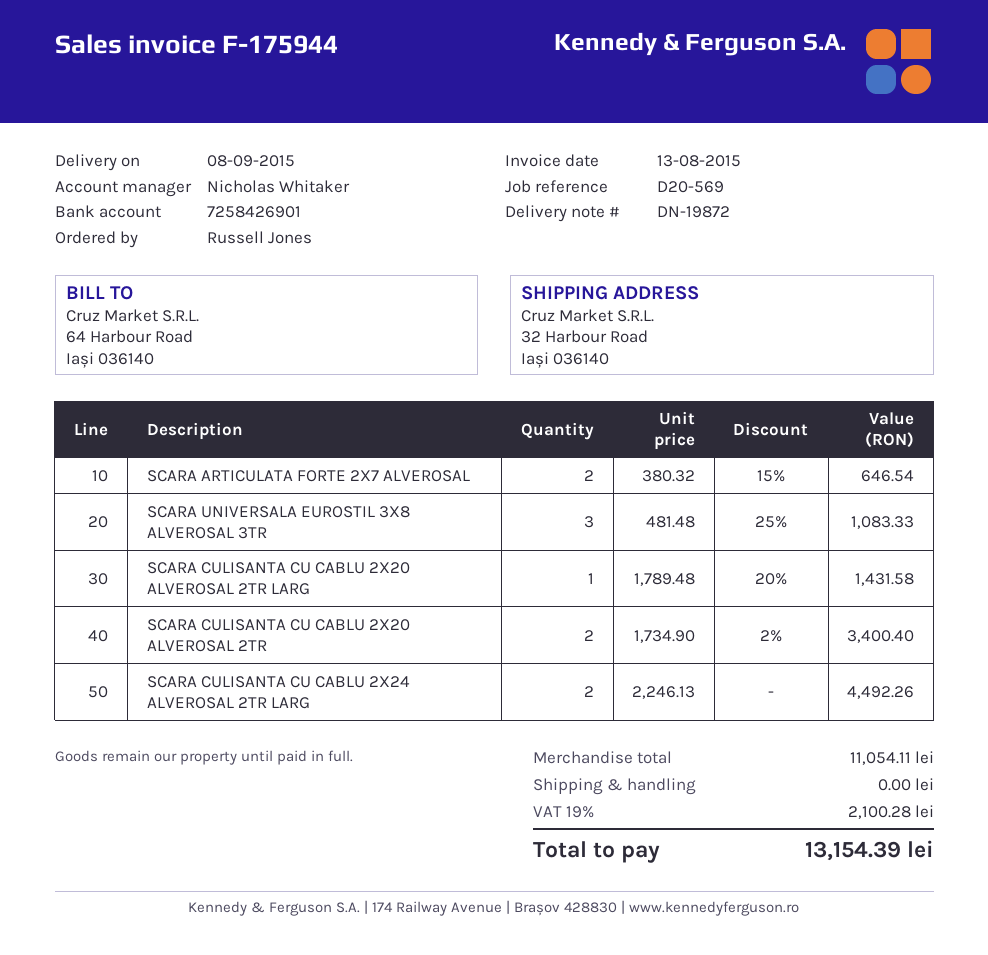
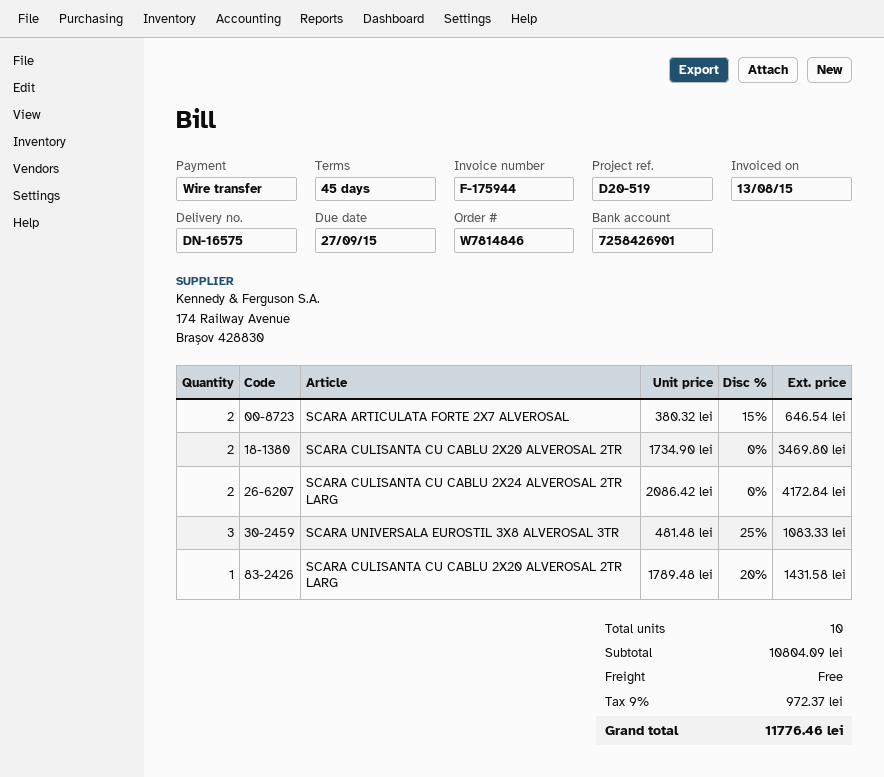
delivery note number: DN-19872 -> DN-16575
reference: D20-569 -> D20-519
SCARA CULISANTA CU CABLU 2X20 ALVEROSAL 2TR: 2 x 1734.90 - 2% = 3400.40 -> 2 x 1734.90 = 3469.80
SCARA CULISANTA CU CABLU 2X24 ALVEROSAL 2TR LARG: 2 x 2246.13 = 4492.26 -> 2 x 2086.42 = 4172.84
subtotal: 11054.11 -> 10804.09
tax: 19% = 2100.28 -> 9% = 972.37
total: 13154.39 -> 11776.46

